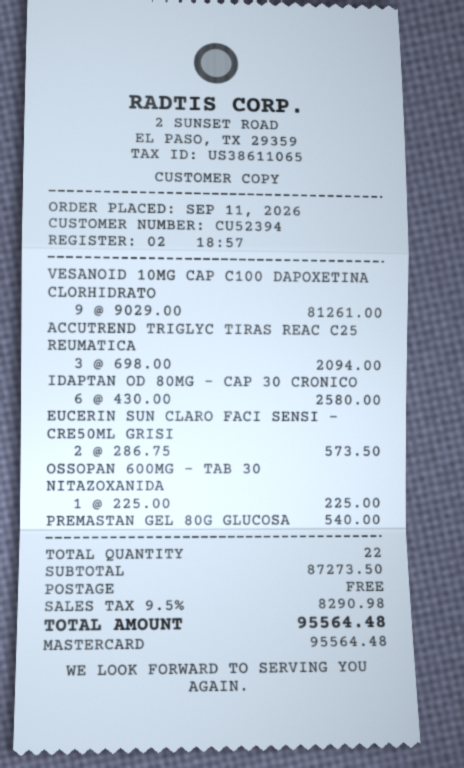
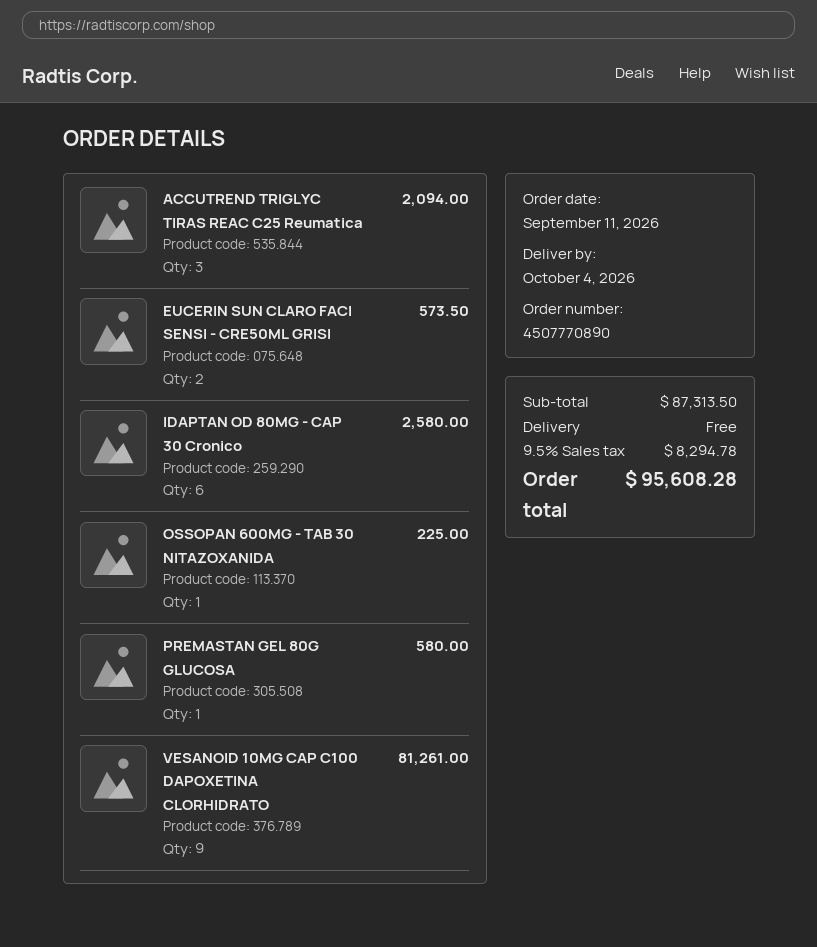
PREMASTAN GEL 80G GLUCOSA: 1 for 540.00 -> 1 for 580.00
subtotal: 87273.50 -> 87313.50
tax: 9.5% = 8290.98 -> 9.5% = 8294.78
total: 95564.48 -> 95608.28

